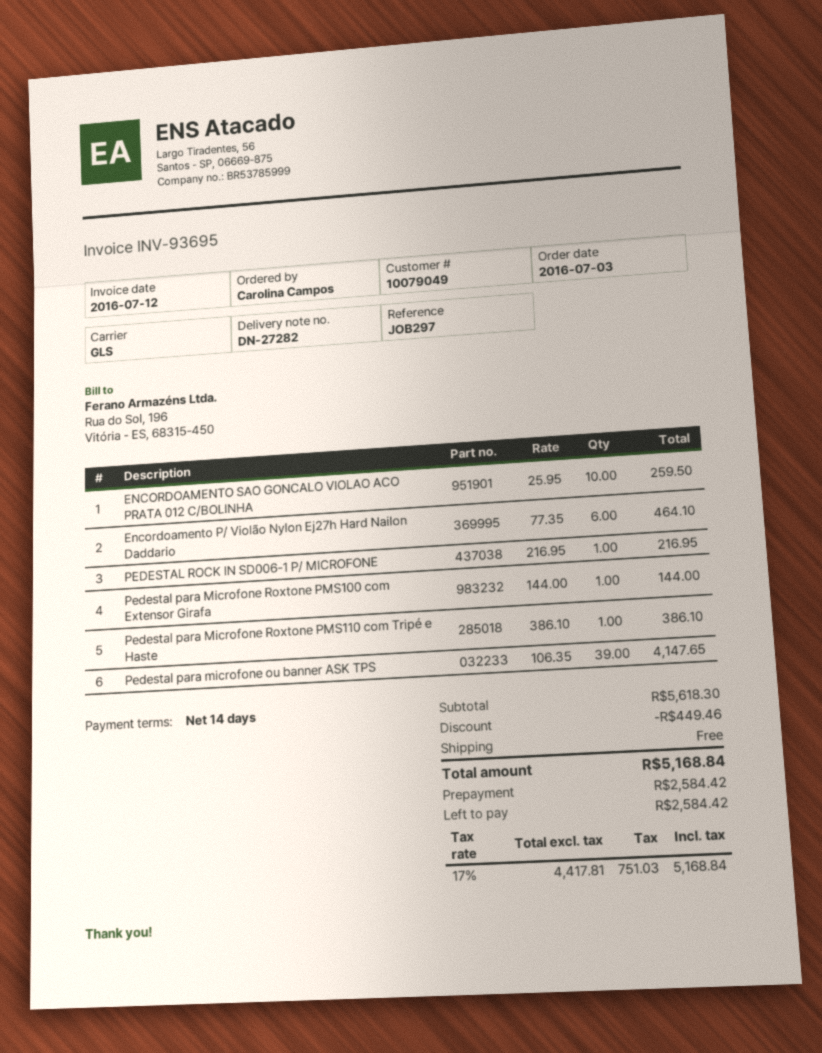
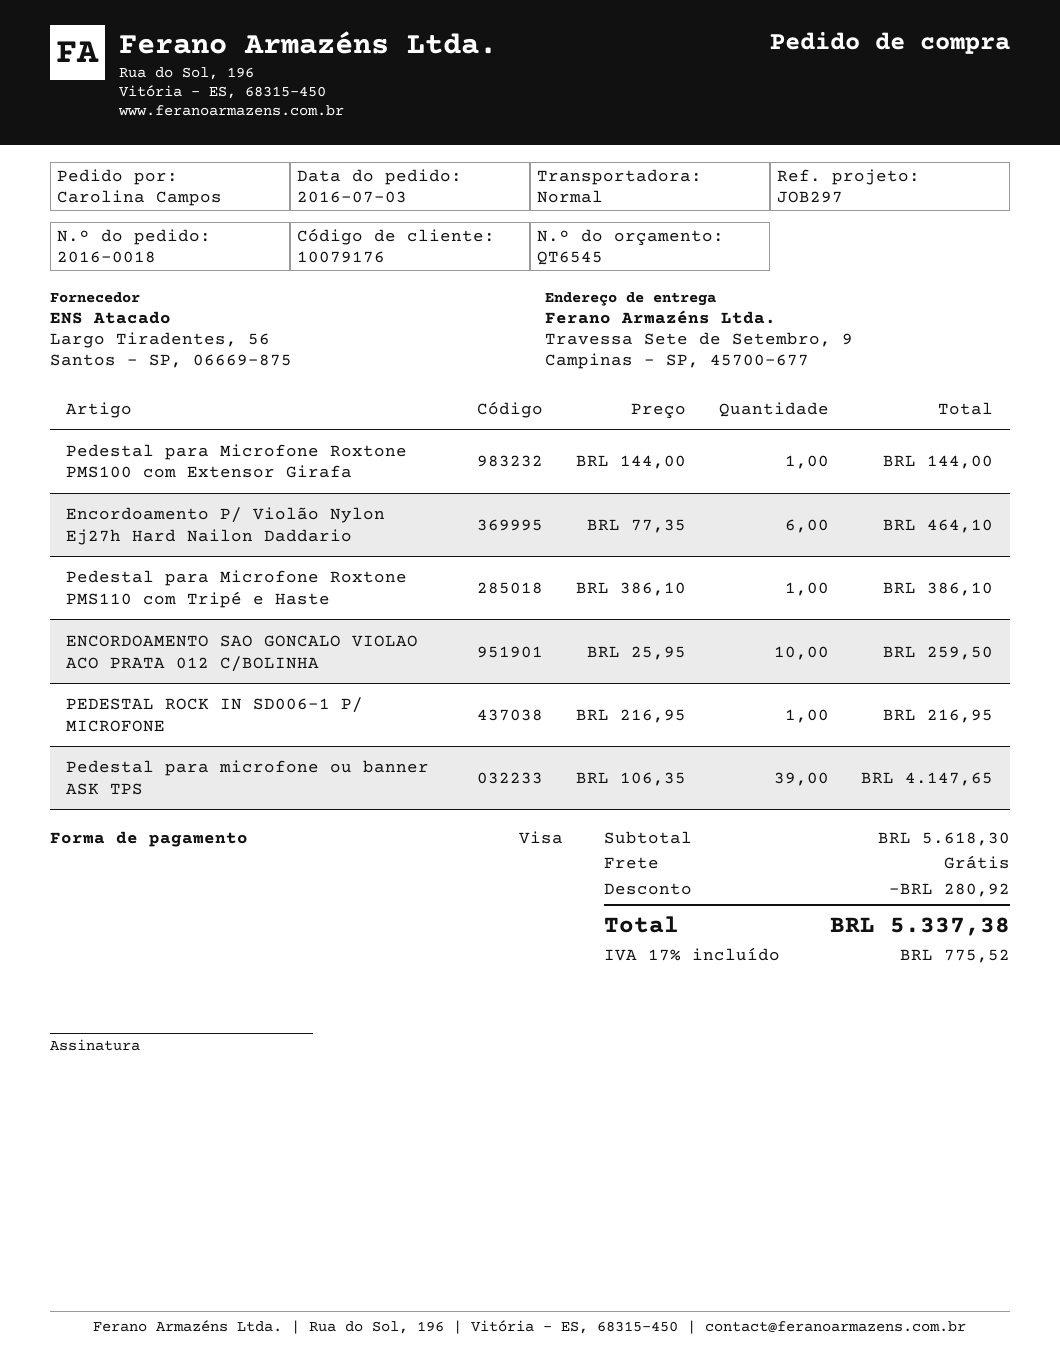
customer number: 10079049 -> 10079176
shipping method: GLS -> standard
discount: 449.46 -> 280.92
tax: 17% = 751.03 -> 17% = 775.52
total: 5168.84 -> 5337.38

